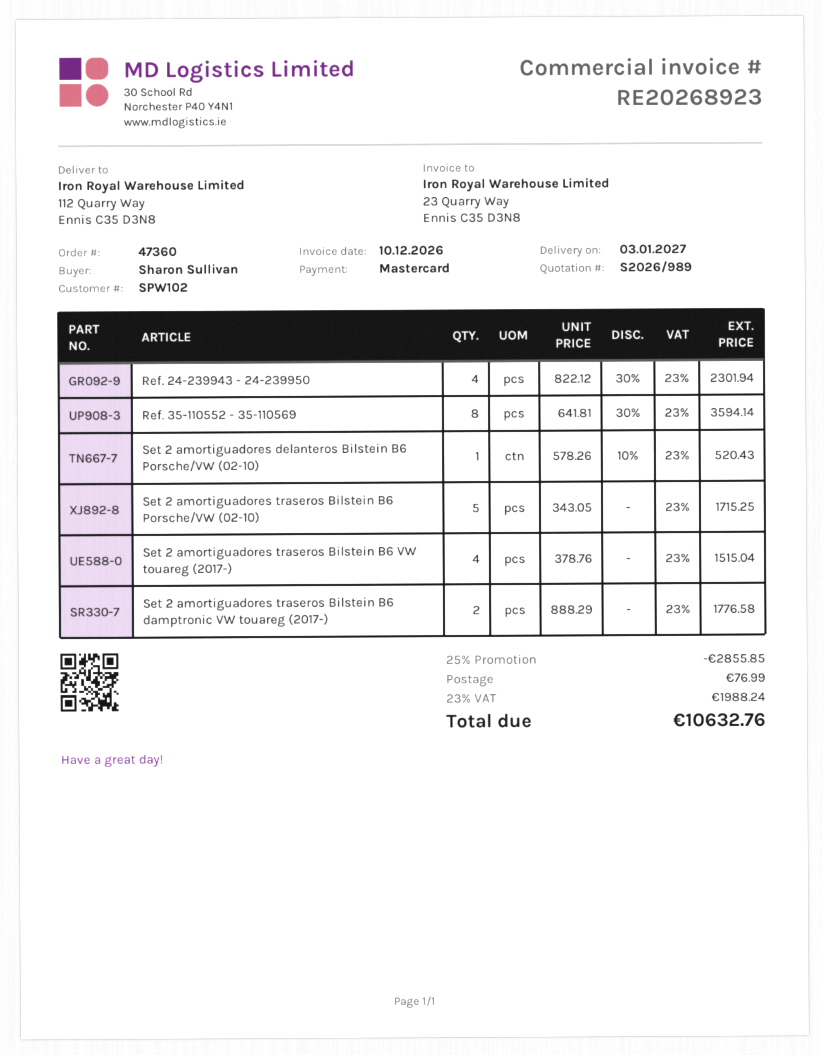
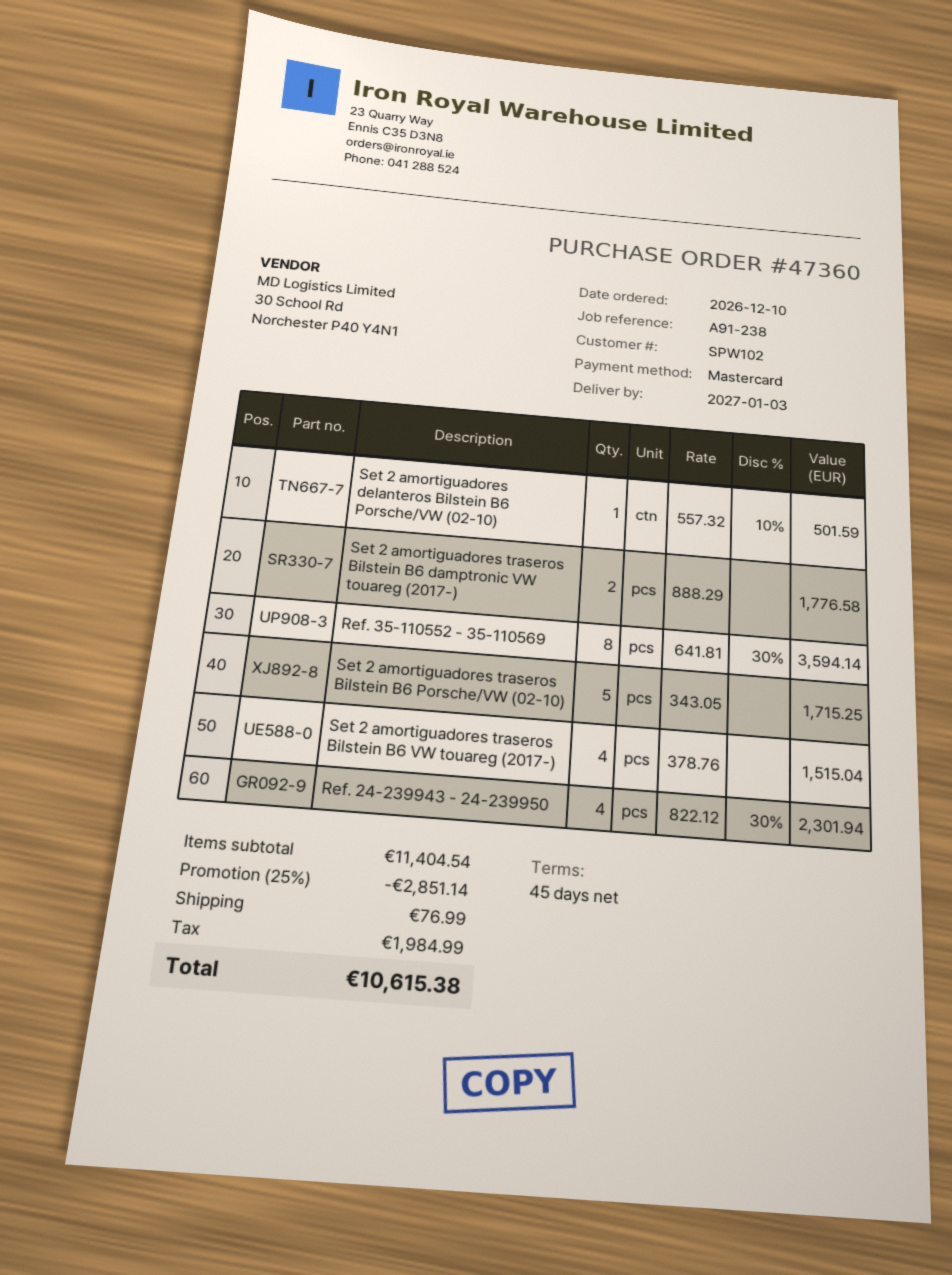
Set 2 amortiguadores delanteros Bilstein B6 Porsche/VW (02-10): 1 x 578.26 - 10% = 520.43 -> 1 x 557.32 - 10% = 501.59
discount: 25% = 2855.85 -> 25% = 2851.14
tax: 1988.24 -> 1984.99
total: 10632.76 -> 10615.38

